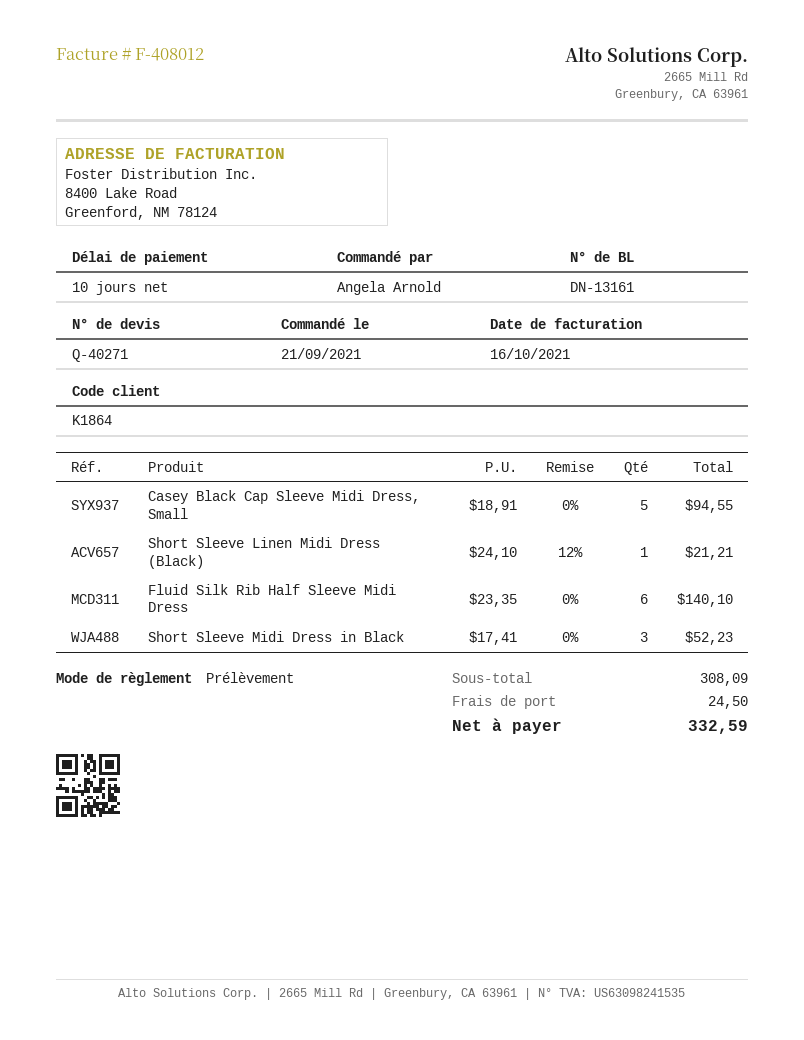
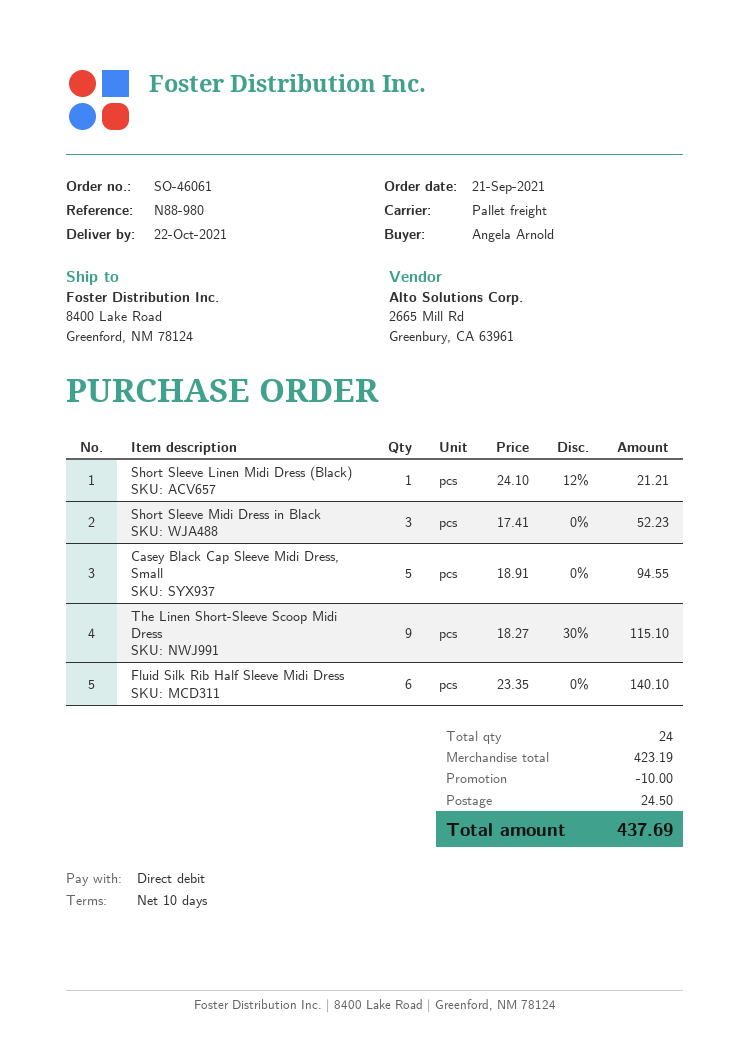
The Linen Short-Sleeve Scoop Midi Dress: none -> 9 x 18.27 - 30% = 115.10
subtotal: 308.09 -> 423.19
discount: none -> 10.00
total: 332.59 -> 437.69

